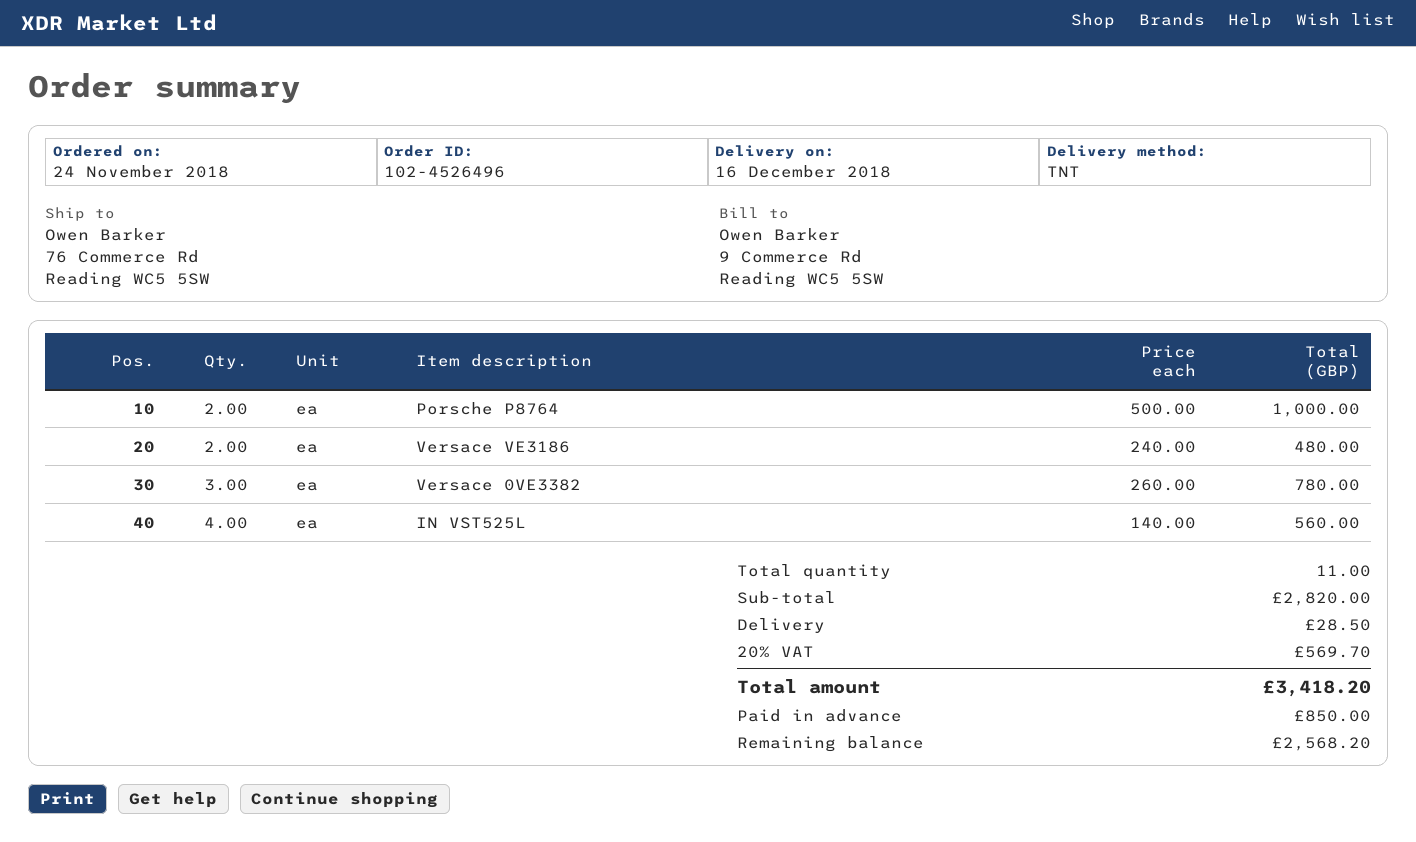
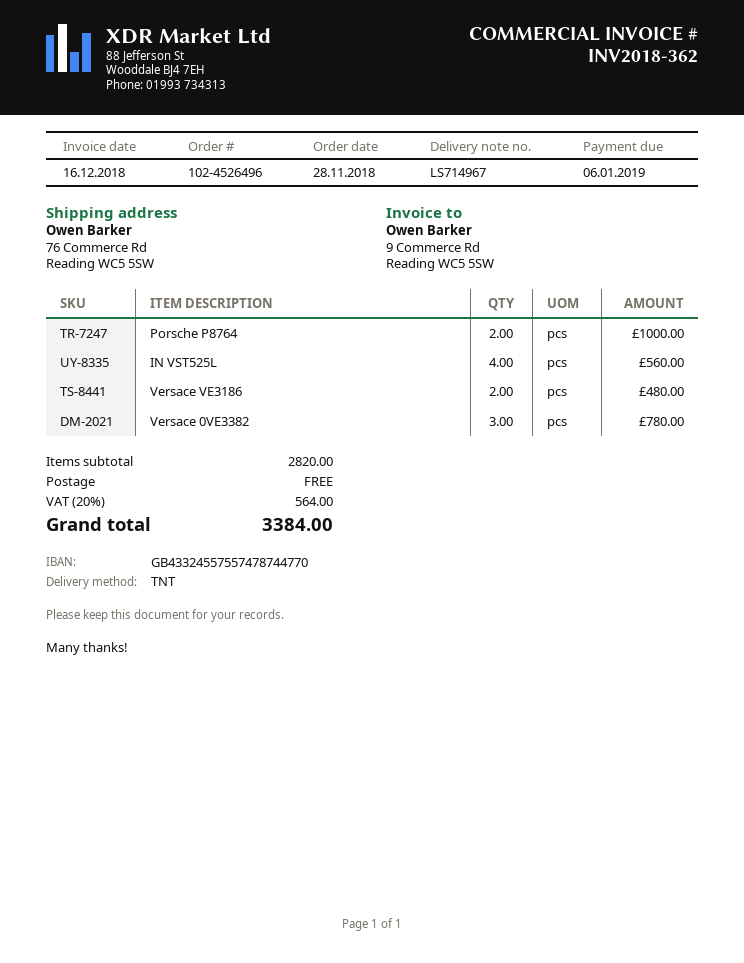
order date: 2018-11-24 -> 2018-11-28
shipping: 28.50 -> 0.00
tax: 20% = 569.70 -> 20% = 564.00
total: 3418.20 -> 3384.00

